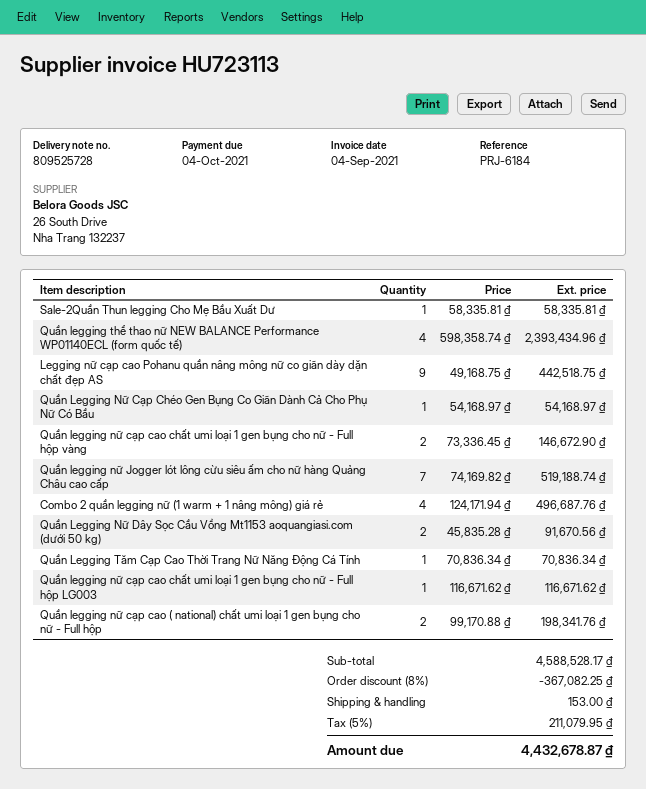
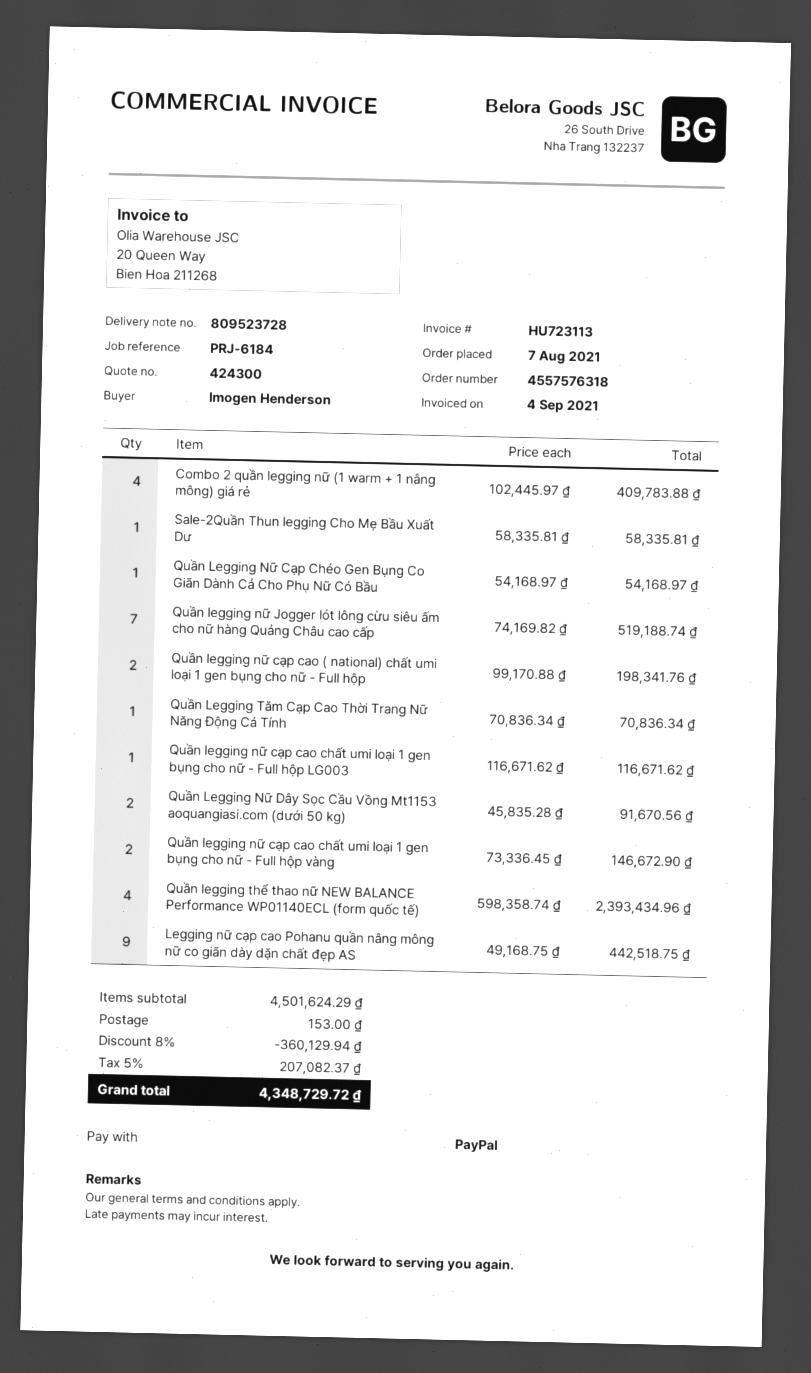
delivery note number: 809525728 -> 809523728
Combo 2 quần legging nữ (1 warm + 1 nâng mông) giá rẻ: 4 x 124171.94 = 496687.76 -> 4 x 102445.97 = 409783.88
subtotal: 4588528.17 -> 4501624.29
discount: 8% = 367082.25 -> 8% = 360129.94
tax: 5% = 211079.95 -> 5% = 207082.37
total: 4432678.87 -> 4348729.72

